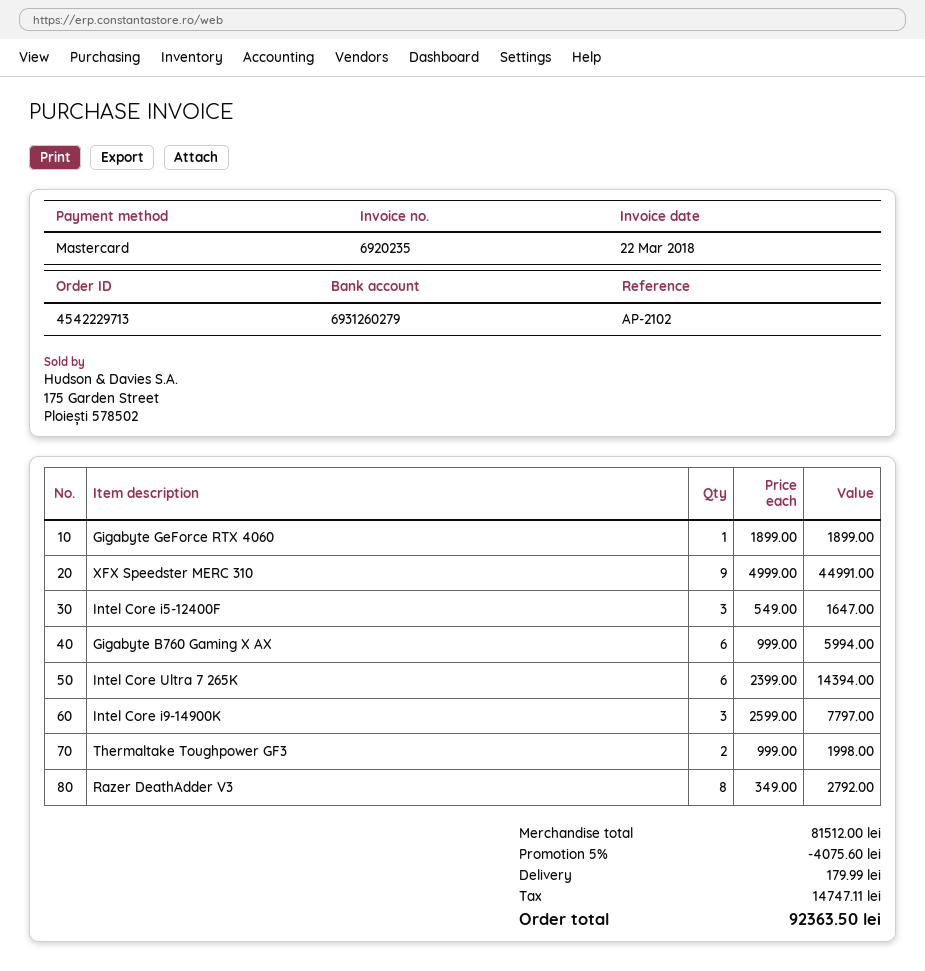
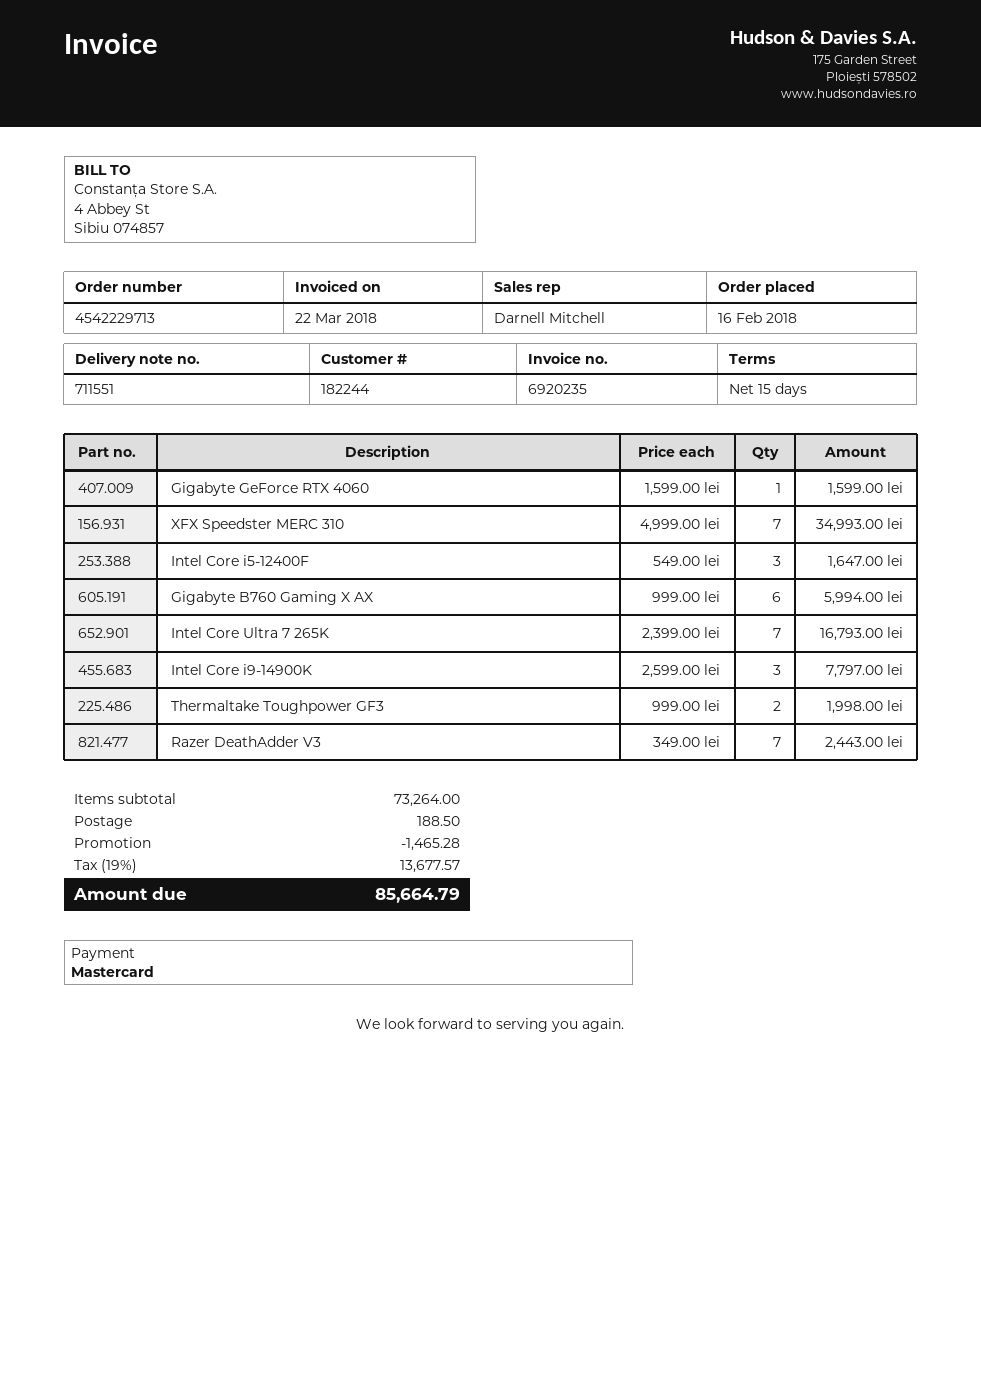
Gigabyte GeForce RTX 4060: 1 x 1899.00 = 1899.00 -> 1 x 1599.00 = 1599.00
XFX Speedster MERC 310: 9 x 4999.00 = 44991.00 -> 7 x 4999.00 = 34993.00
Intel Core Ultra 7 265K: 6 x 2399.00 = 14394.00 -> 7 x 2399.00 = 16793.00
Razer DeathAdder V3: 8 x 349.00 = 2792.00 -> 7 x 349.00 = 2443.00
subtotal: 81512.00 -> 73264.00
discount: 4075.60 -> 1465.28
shipping: 179.99 -> 188.50
tax: 14747.11 -> 13677.57
total: 92363.50 -> 85664.79

